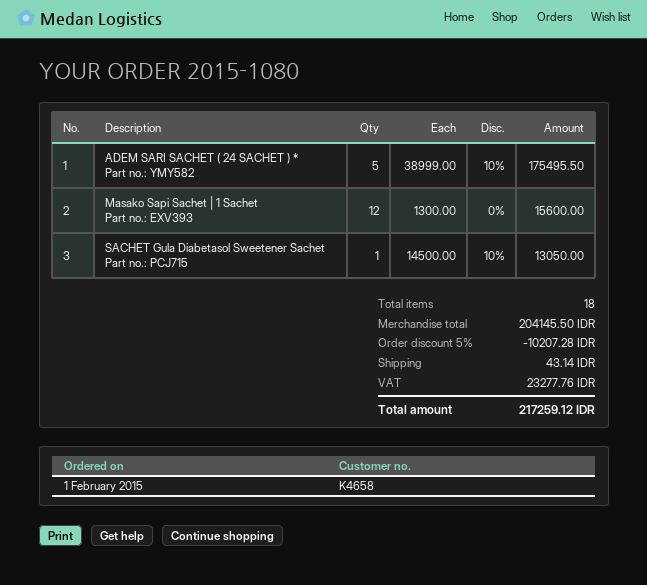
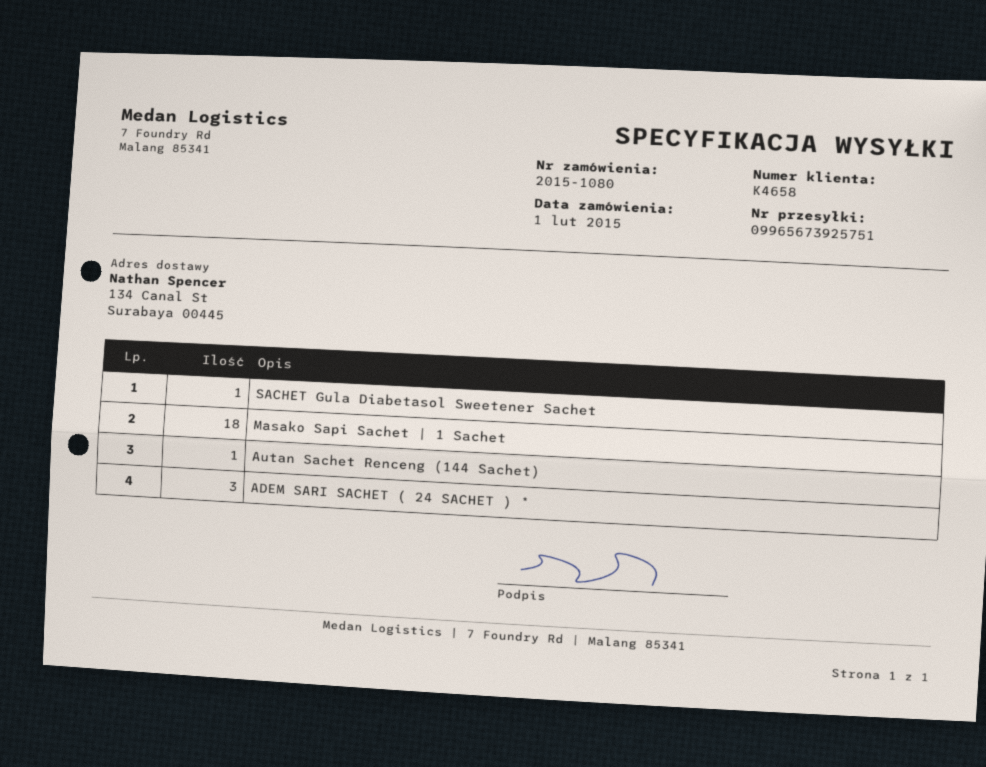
ADEM SARI SACHET ( 24 SACHET ) *: 5 -> 3
Masako Sapi Sachet | 1 Sachet: 12 -> 18
Autan Sachet Renceng (144 Sachet): none -> 1

